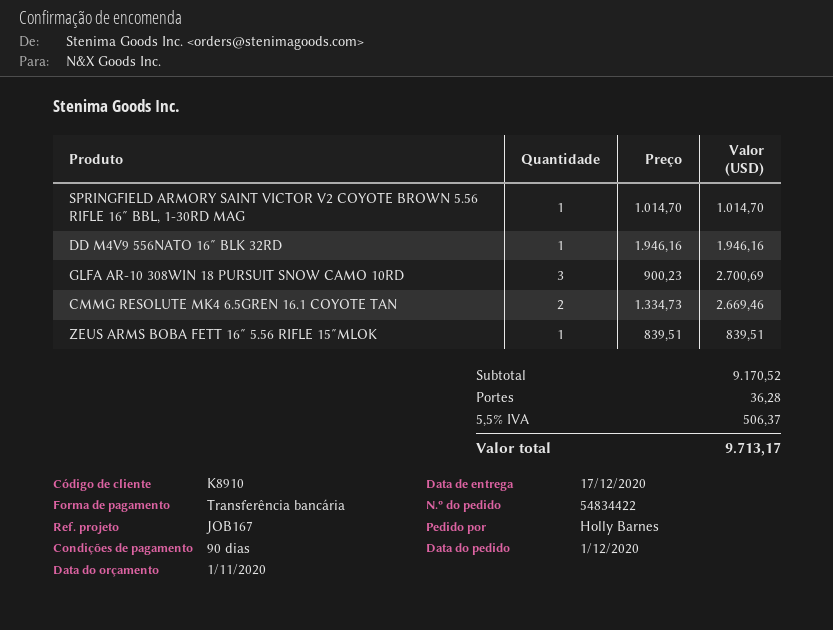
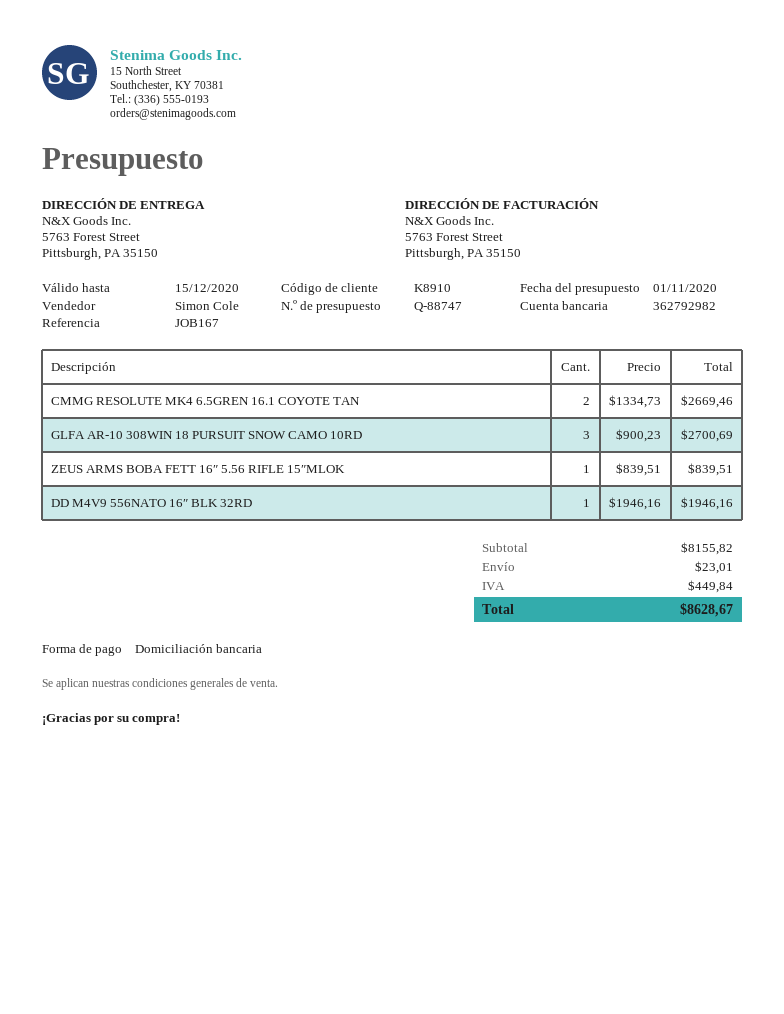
payment method: bank transfer -> direct debit
SPRINGFIELD ARMORY SAINT VICTOR V2 COYOTE BROWN 5.56 RIFLE 16″ BBL, 1-30RD MAG: 1 x 1014.70 = 1014.70 -> none
subtotal: 9170.52 -> 8155.82
shipping: 36.28 -> 23.01
tax: 506.37 -> 449.84
total: 9713.17 -> 8628.67

